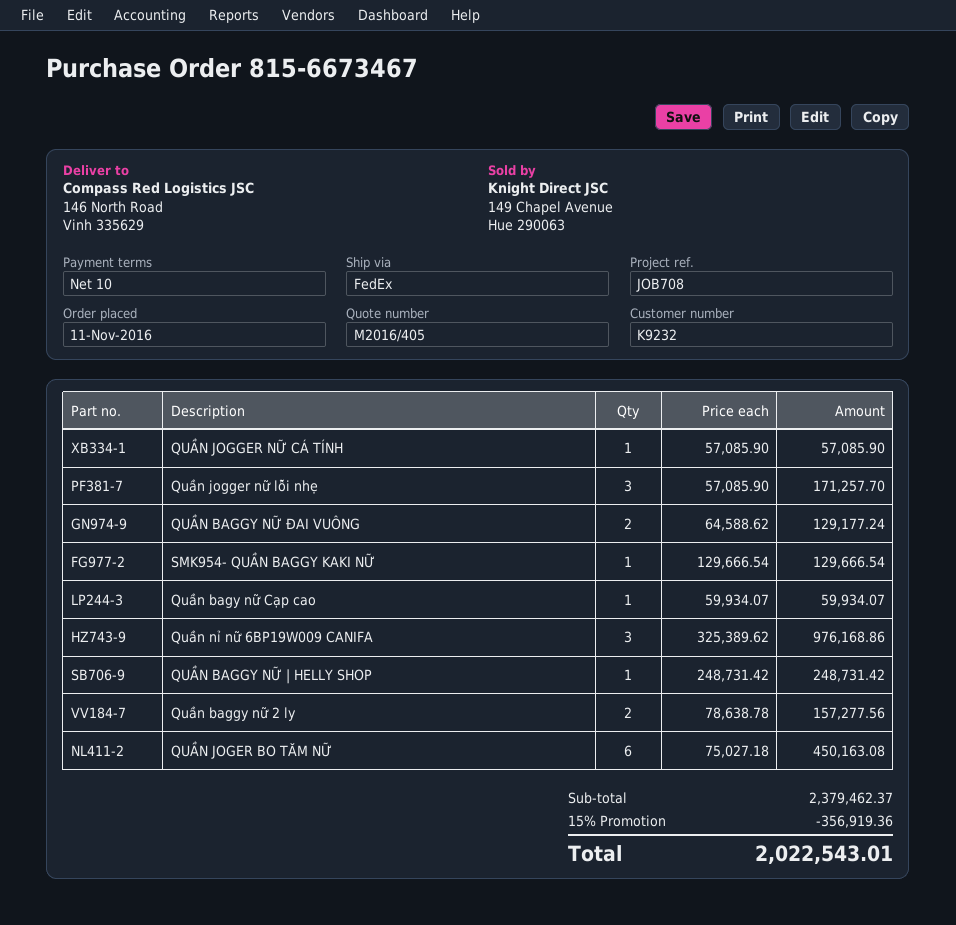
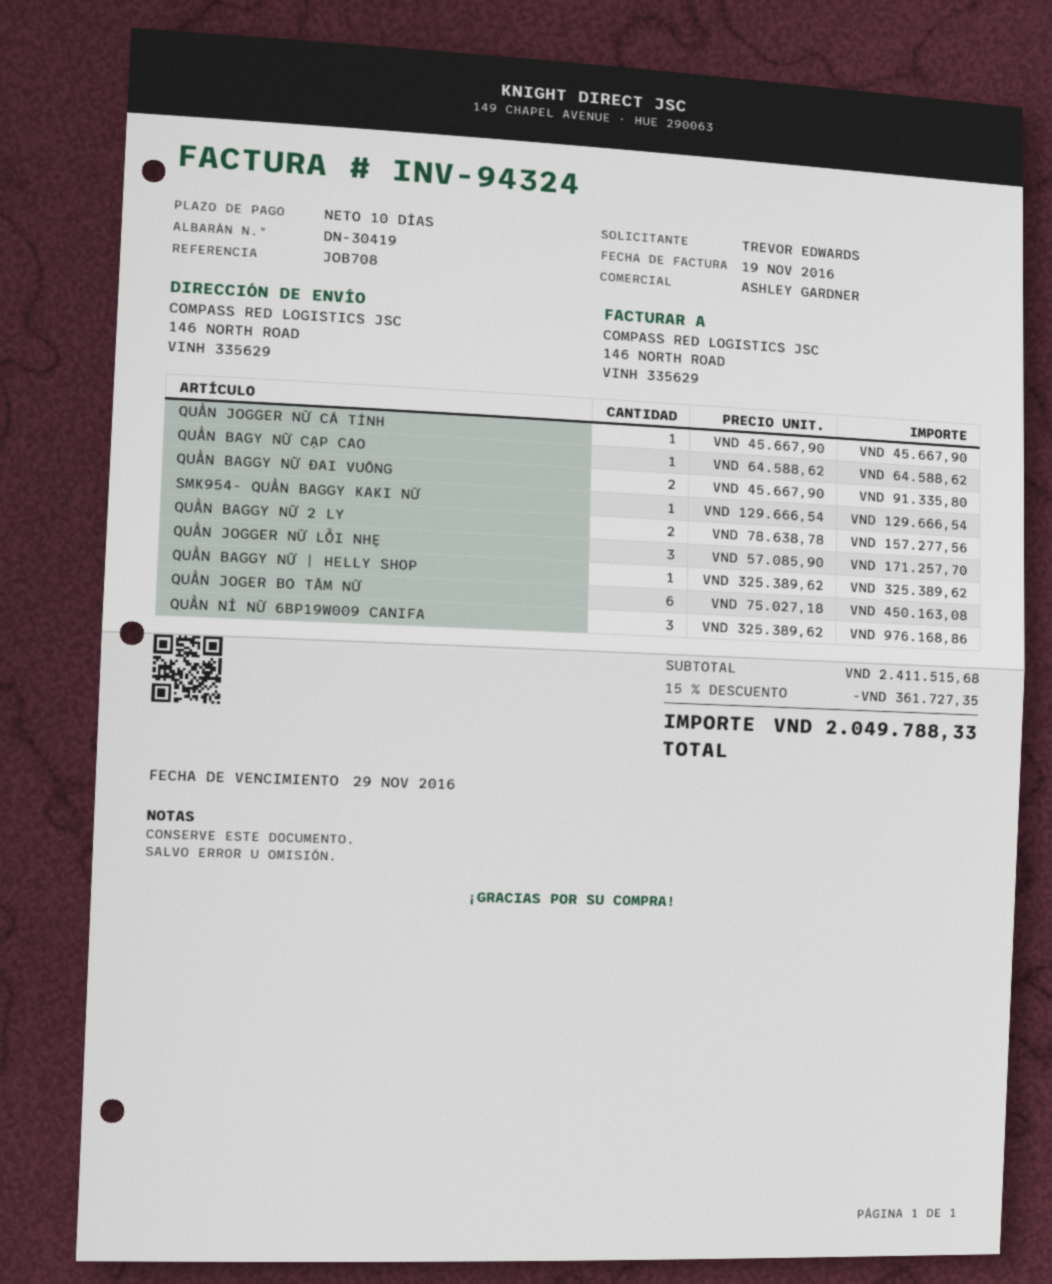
QUẦN JOGGER NỮ CÁ TÍNH: 1 x 57085.90 = 57085.90 -> 1 x 45667.90 = 45667.90
QUẦN BAGGY NỮ ĐAI VUÔNG: 2 x 64588.62 = 129177.24 -> 2 x 45667.90 = 91335.80
Quần bagy nữ Cạp cao: 1 x 59934.07 = 59934.07 -> 1 x 64588.62 = 64588.62
QUẦN BAGGY NỮ | HELLY SHOP: 1 x 248731.42 = 248731.42 -> 1 x 325389.62 = 325389.62
subtotal: 2379462.37 -> 2411515.68
discount: 15% = 356919.36 -> 15% = 361727.35
total: 2022543.01 -> 2049788.33

